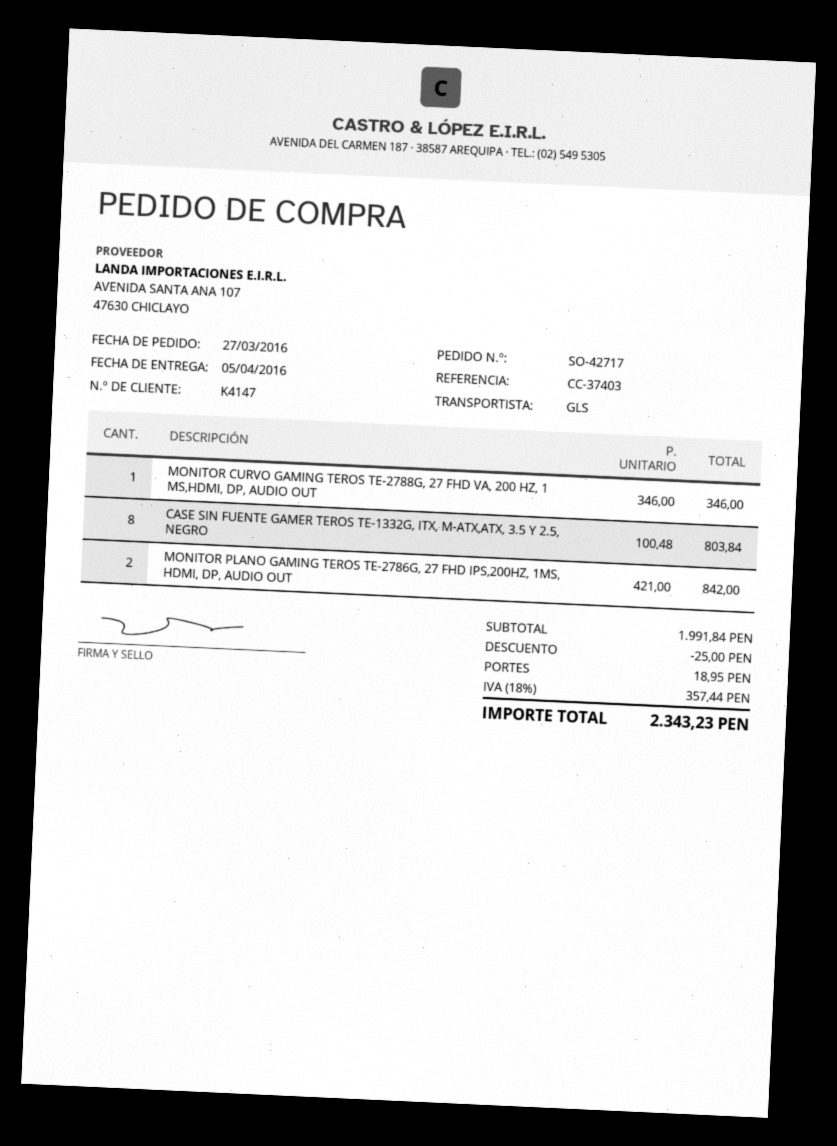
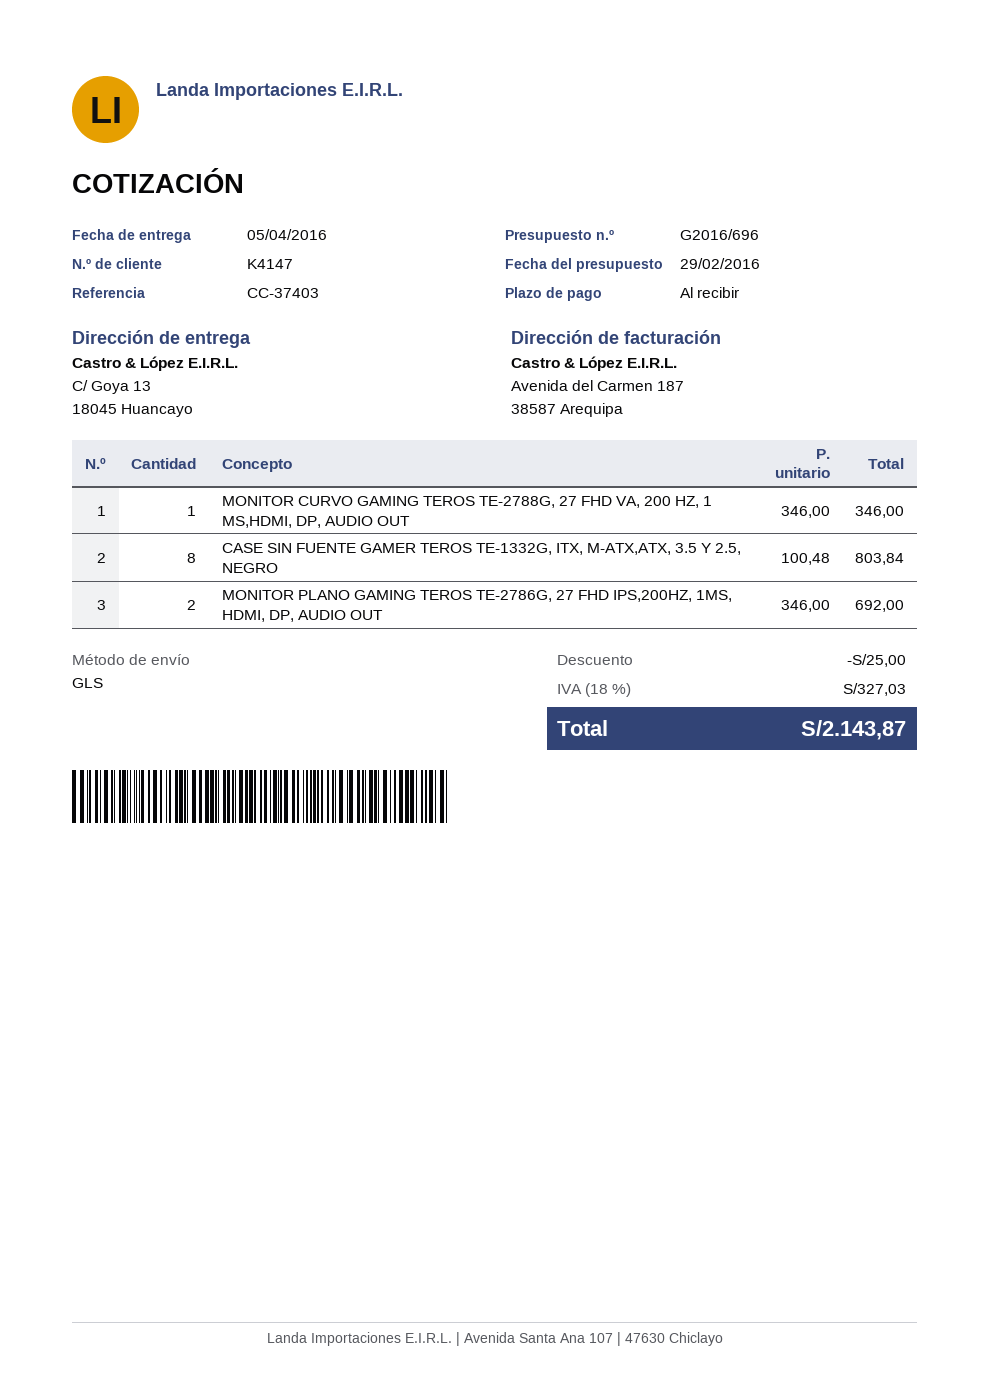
MONITOR PLANO GAMING TEROS TE-2786G, 27 FHD IPS,200HZ, 1MS, HDMI, DP, AUDIO OUT: 2 x 421.00 = 842.00 -> 2 x 346.00 = 692.00
shipping: 18.95 -> none
tax: 18% = 357.44 -> 18% = 327.03
total: 2343.23 -> 2143.87

